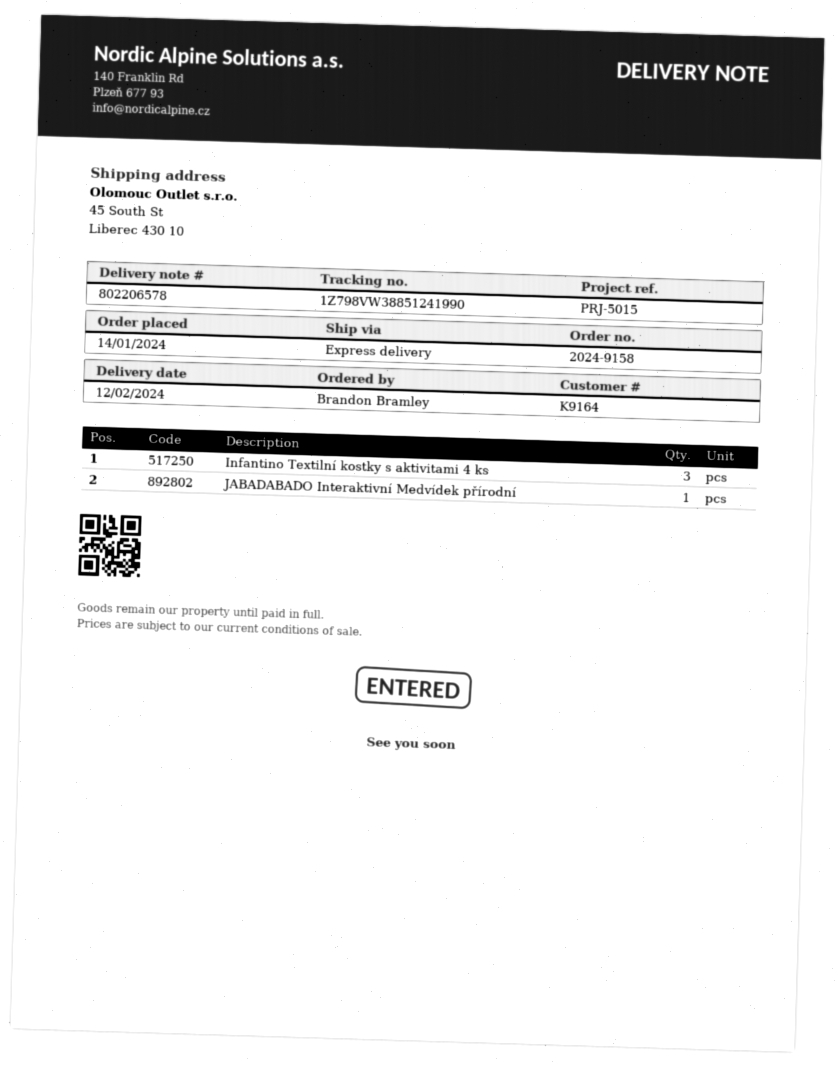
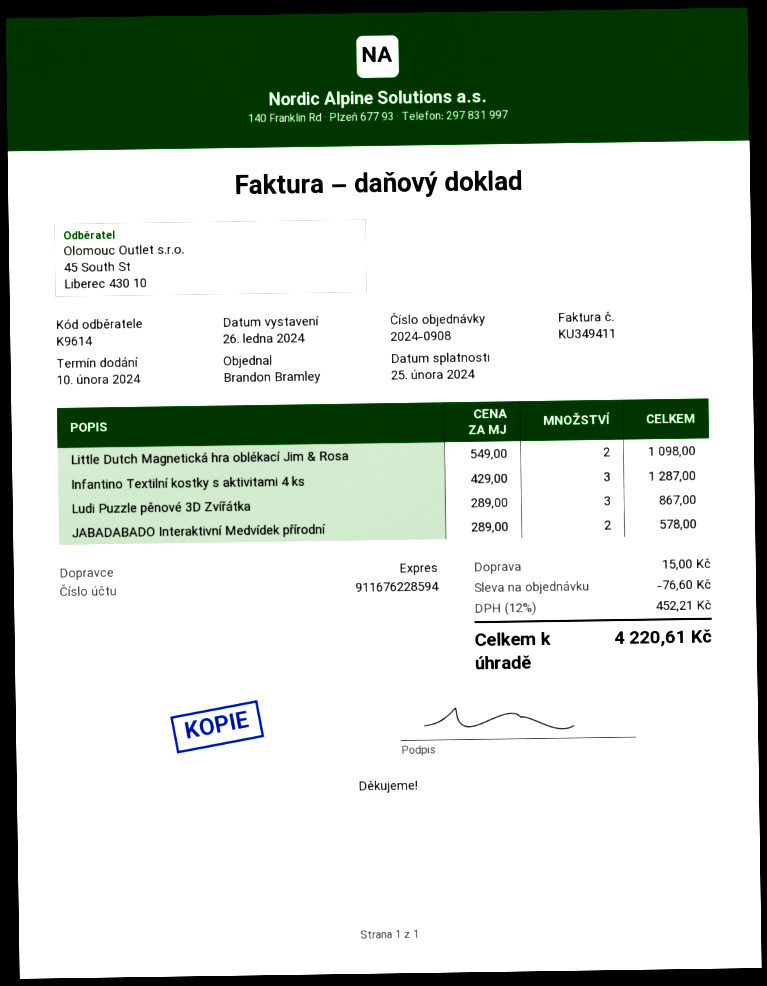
order number: 2024-9158 -> 2024-0908
delivery date: 2024-02-12 -> 2024-02-10
customer number: K9164 -> K9614
JABADABADO Interaktivní Medvídek přírodní: 1 -> 2
Little Dutch Magnetická hra oblékací Jim & Rosa: none -> 2
Ludi Puzzle pěnové 3D Zvířátka: none -> 3

